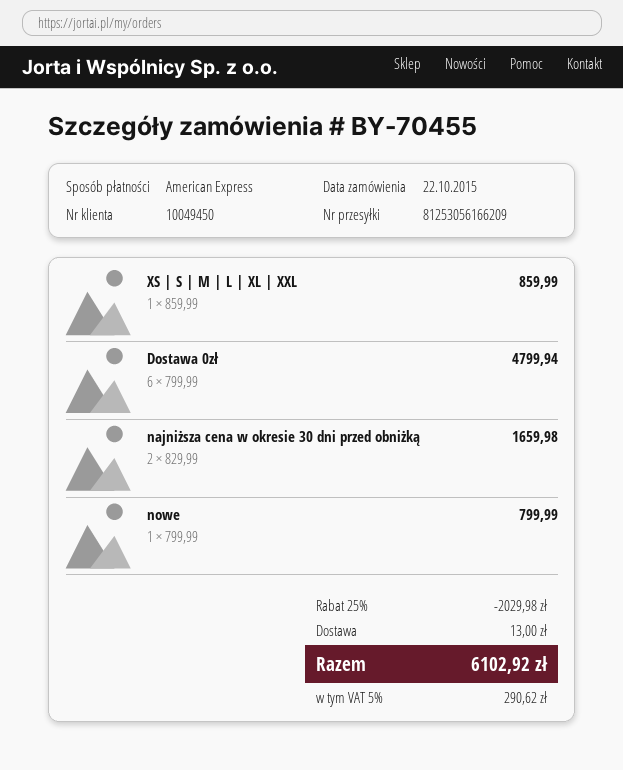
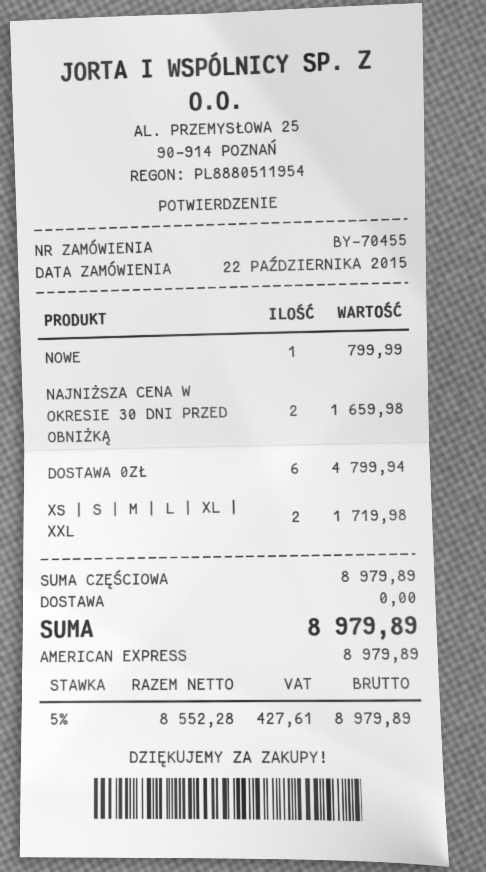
XS | S | M | L | XL | XXL: 1 for 859.99 -> 2 for 1719.98
discount: 25% = 2029.98 -> none
shipping: 13.00 -> 0.00
tax: 5% = 290.62 -> 5% = 427.61
total: 6102.92 -> 8979.89

